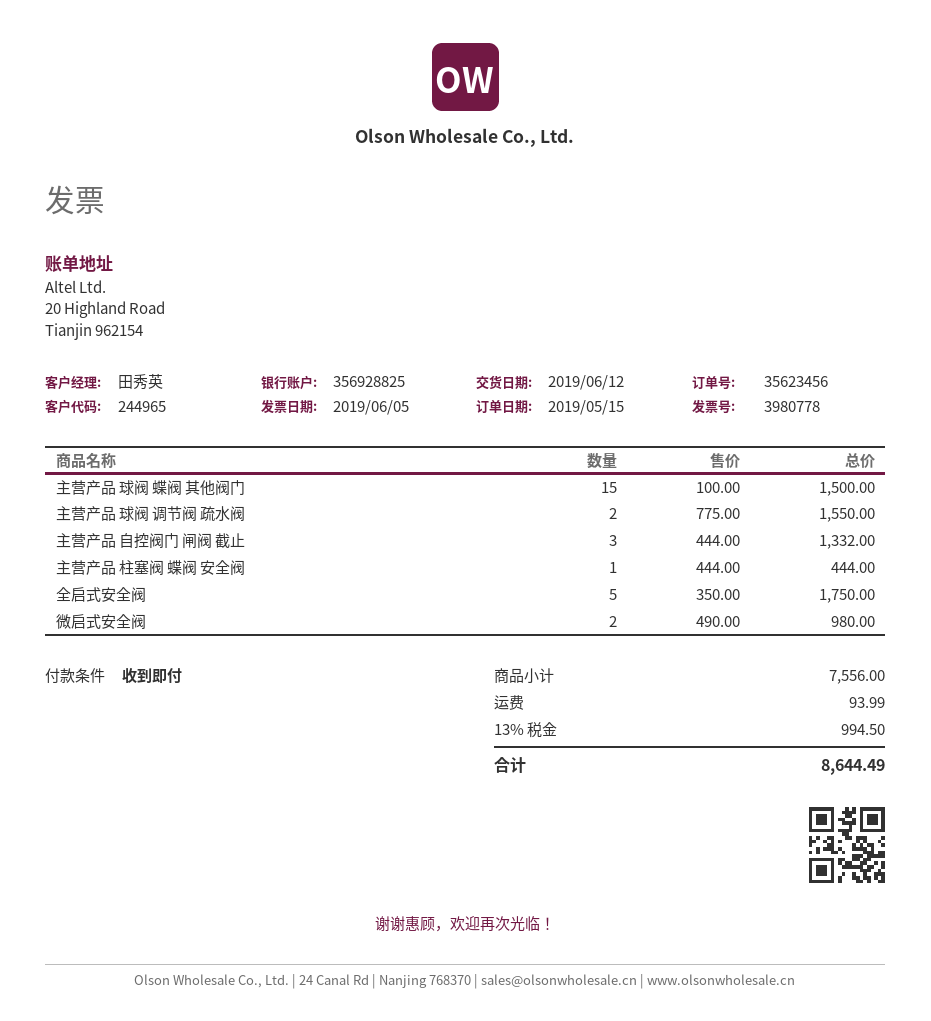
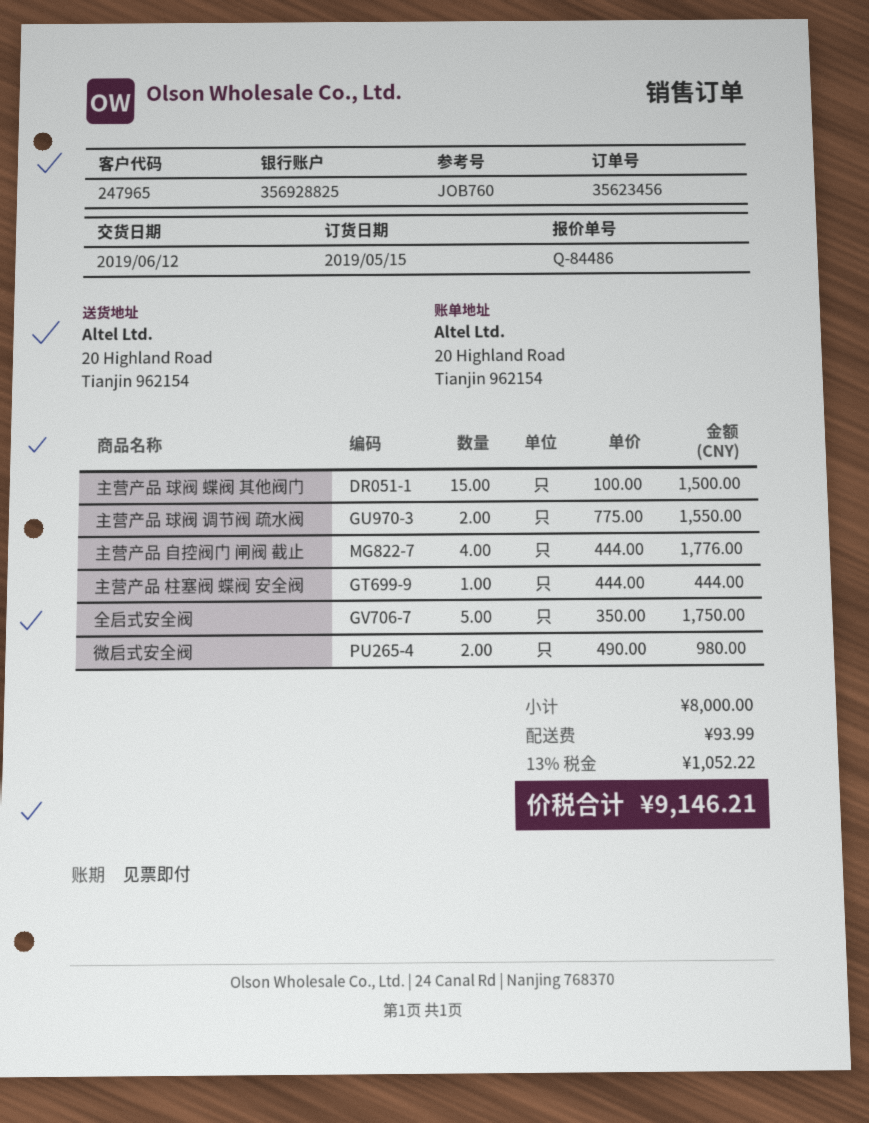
customer number: 244965 -> 247965
主营产品 自控阀门 闸阀 截止: 3 x 444.00 = 1332.00 -> 4 x 444.00 = 1776.00
subtotal: 7556.00 -> 8000.00
tax: 13% = 994.50 -> 13% = 1052.22
total: 8644.49 -> 9146.21

